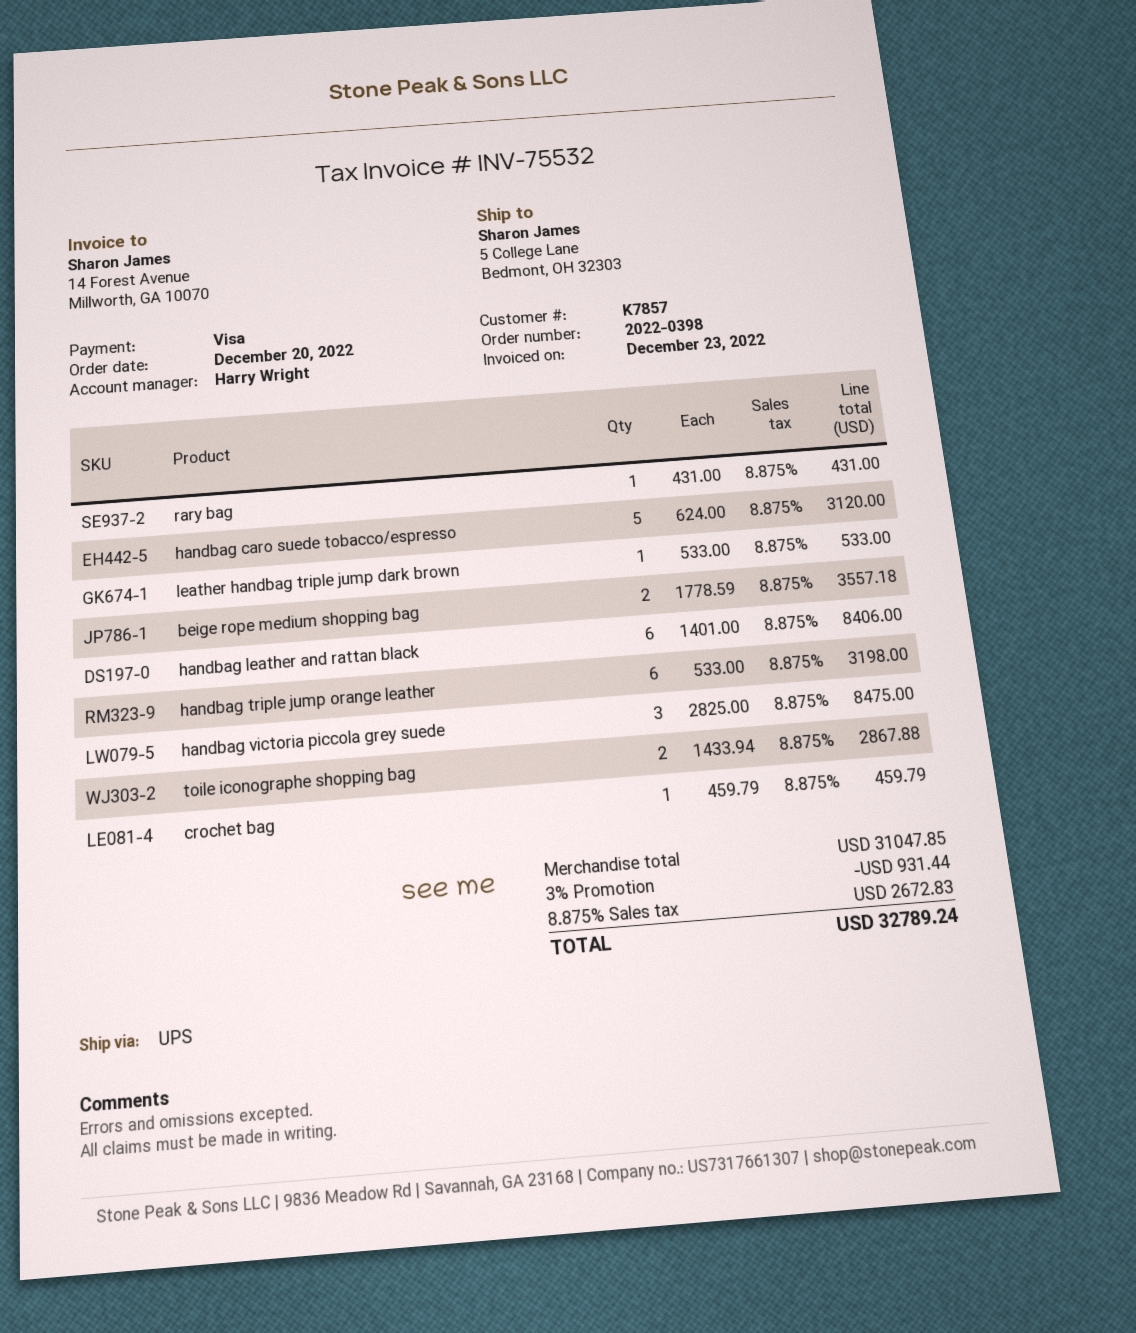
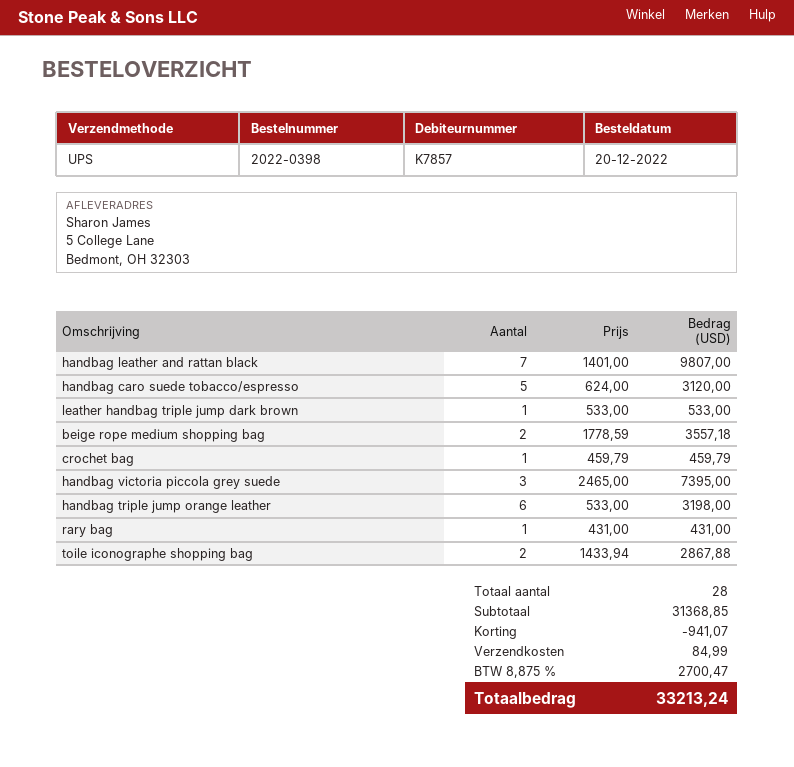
handbag leather and rattan black: 6 x 1401.00 = 8406.00 -> 7 x 1401.00 = 9807.00
handbag victoria piccola grey suede: 3 x 2825.00 = 8475.00 -> 3 x 2465.00 = 7395.00
subtotal: 31047.85 -> 31368.85
discount: 931.44 -> 941.07
shipping: none -> 84.99
tax: 8.875% = 2672.83 -> 8.875% = 2700.47
total: 32789.24 -> 33213.24

